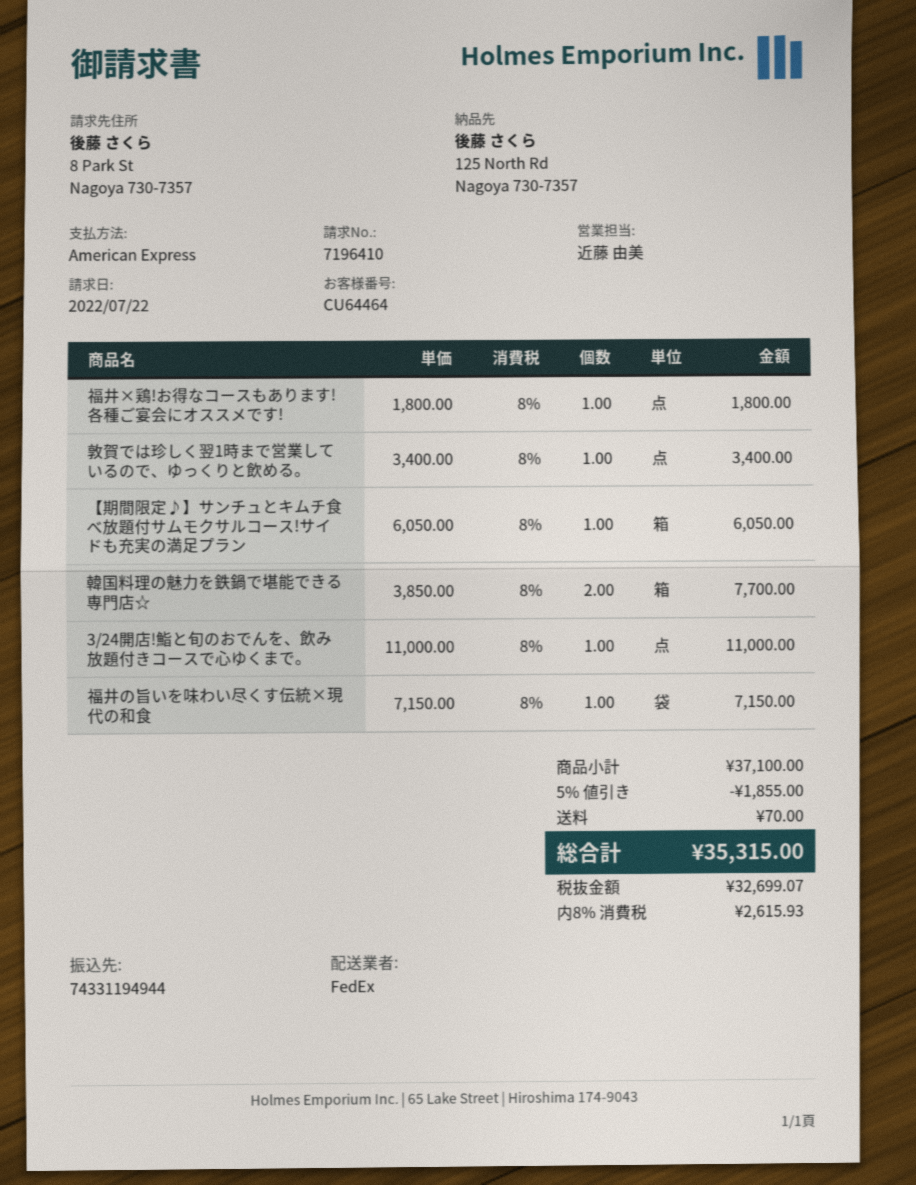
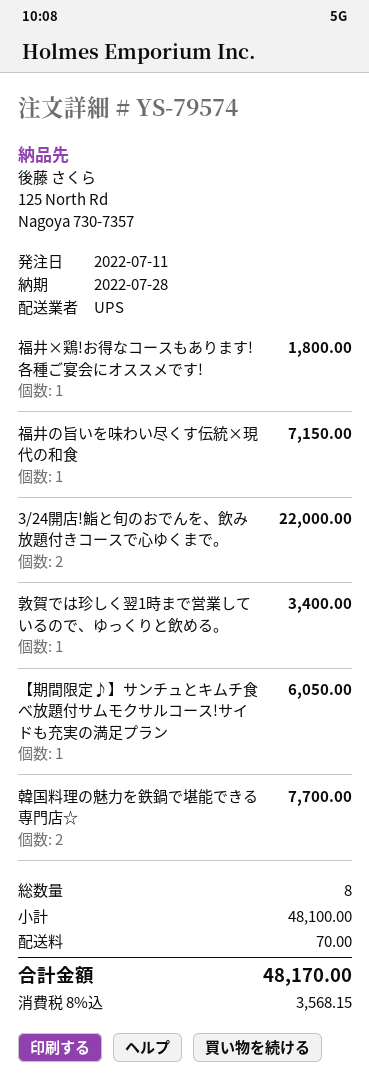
shipping method: FedEx -> UPS
3/24開店!鮨と旬のおでんを、飲み放題付きコースで心ゆくまで。: 1 for 11000.00 -> 2 for 22000.00
subtotal: 37100.00 -> 48100.00
discount: 5% = 1855.00 -> none
tax: 8% = 2615.93 -> 8% = 3568.15
total: 35315.00 -> 48170.00

